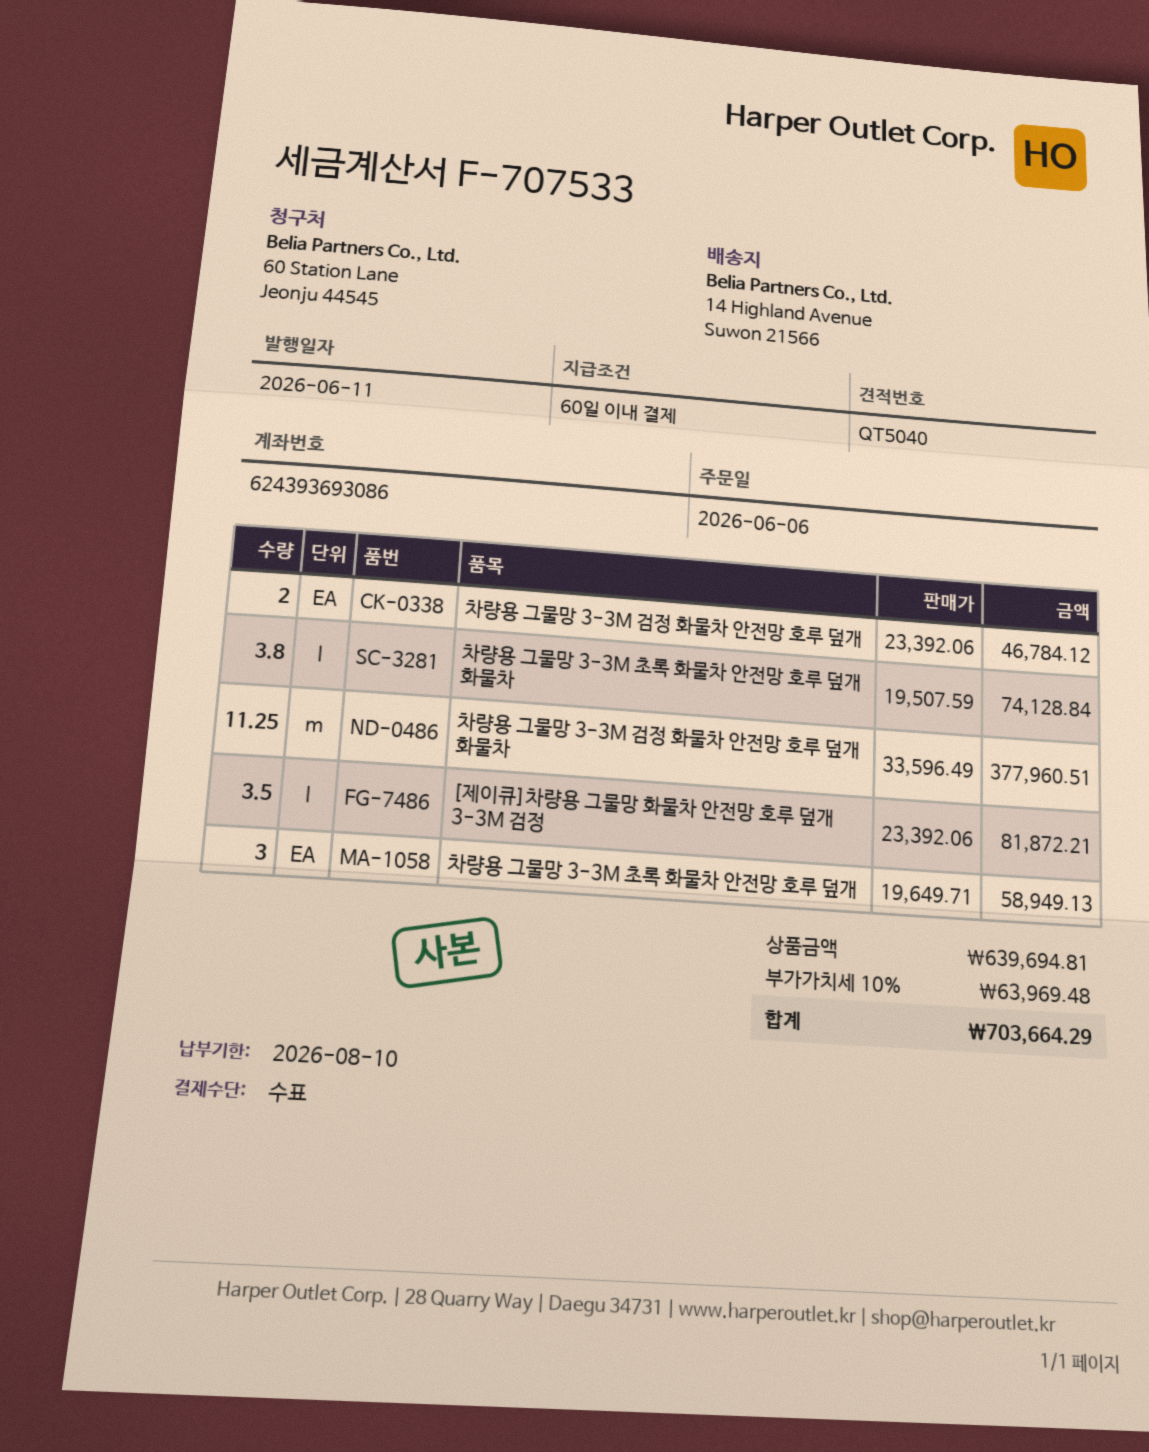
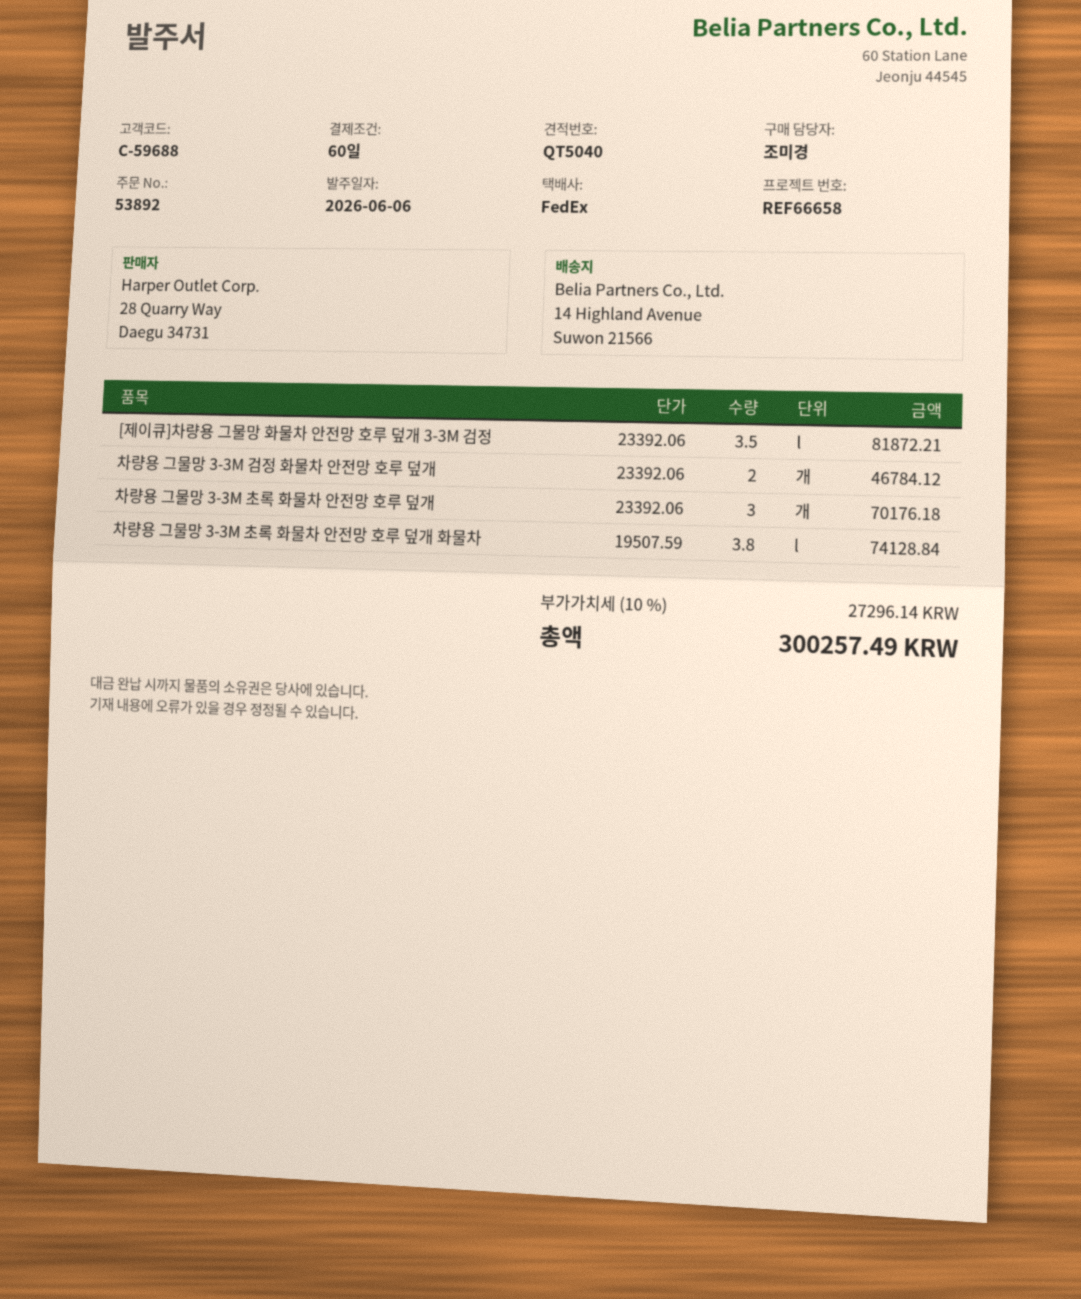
차량용 그물망 3-3M 검정 화물차 안전망 호루 덮개 화물차: 11.25 x 33596.49 = 377960.51 -> none
차량용 그물망 3-3M 초록 화물차 안전망 호루 덮개: 3 x 19649.71 = 58949.13 -> 3 x 23392.06 = 70176.18
tax: 10% = 63969.48 -> 10% = 27296.14
total: 703664.29 -> 300257.49

